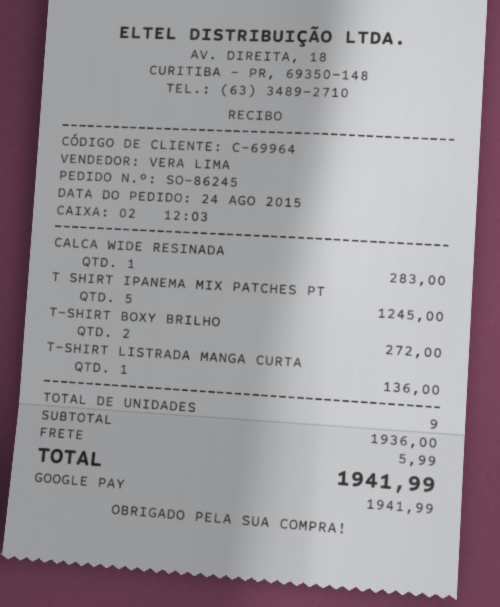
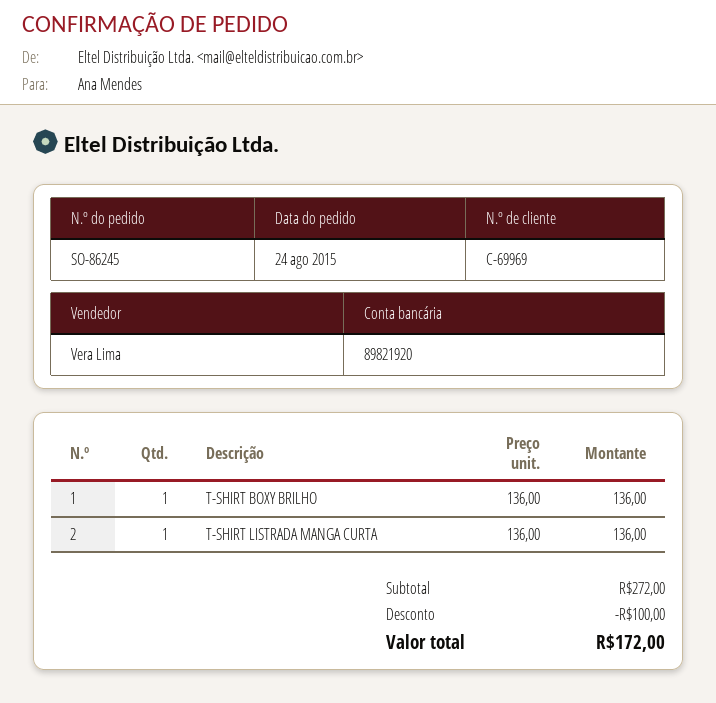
customer number: C-69964 -> C-69969
CALCA WIDE RESINADA: 1 for 283.00 -> none
T SHIRT IPANEMA MIX PATCHES PT: 5 for 1245.00 -> none
T-SHIRT BOXY BRILHO: 2 for 272.00 -> 1 for 136.00
subtotal: 1936.00 -> 272.00
discount: none -> 100.00
shipping: 5.99 -> none
total: 1941.99 -> 172.00

